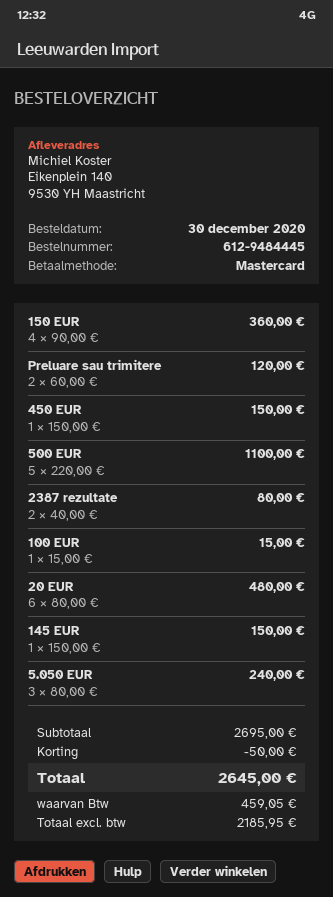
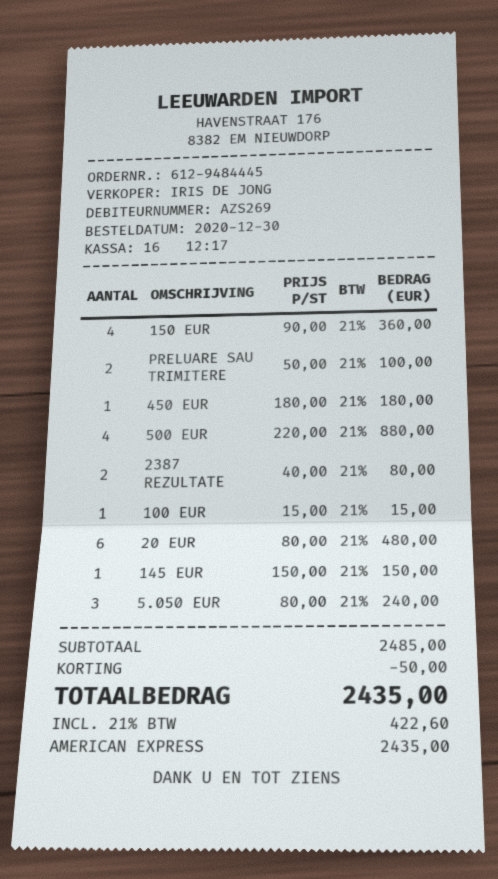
payment method: Mastercard -> American Express
Preluare sau trimitere: 2 x 60.00 = 120.00 -> 2 x 50.00 = 100.00
450 EUR: 1 x 150.00 = 150.00 -> 1 x 180.00 = 180.00
500 EUR: 5 x 220.00 = 1100.00 -> 4 x 220.00 = 880.00
subtotal: 2695.00 -> 2485.00
tax: 459.05 -> 422.60
total: 2645.00 -> 2435.00

